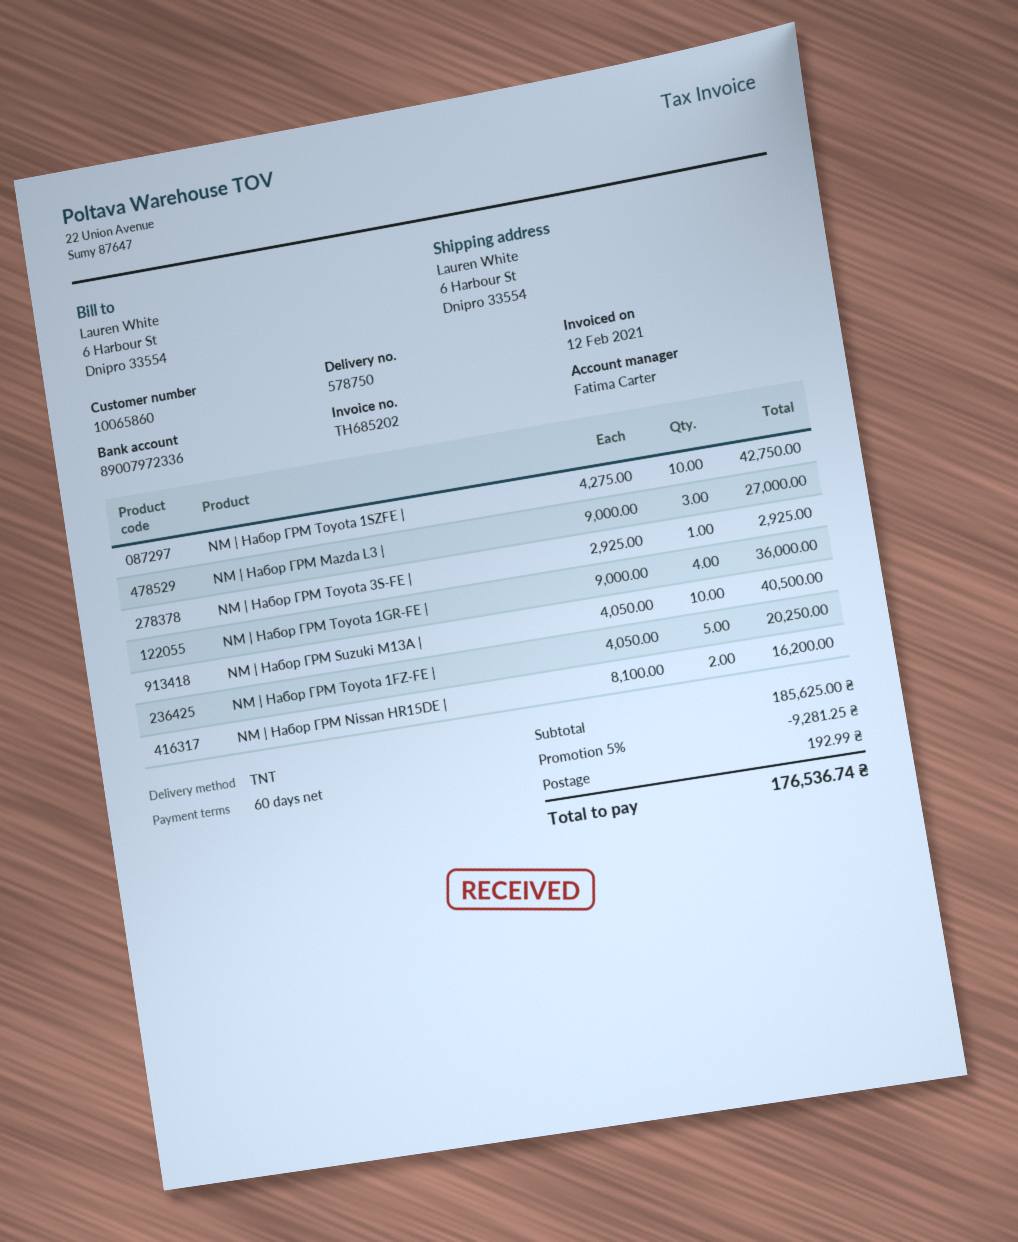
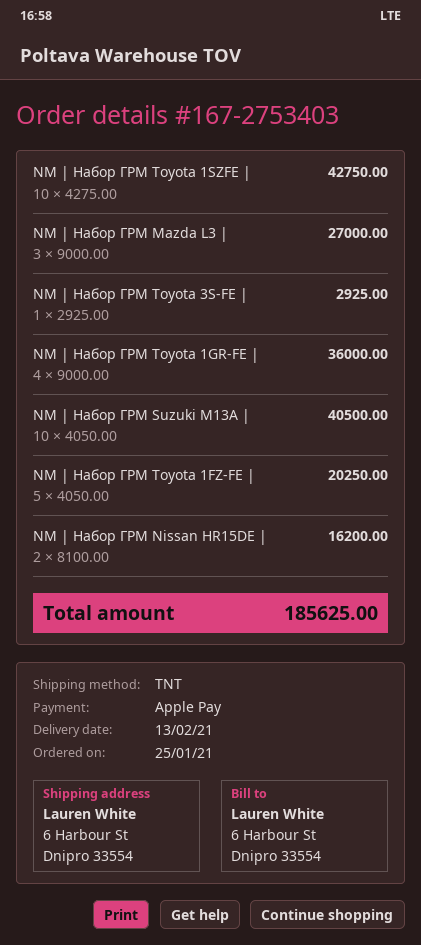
discount: 5% = 9281.25 -> none
shipping: 192.99 -> none
total: 176536.74 -> 185625.00

